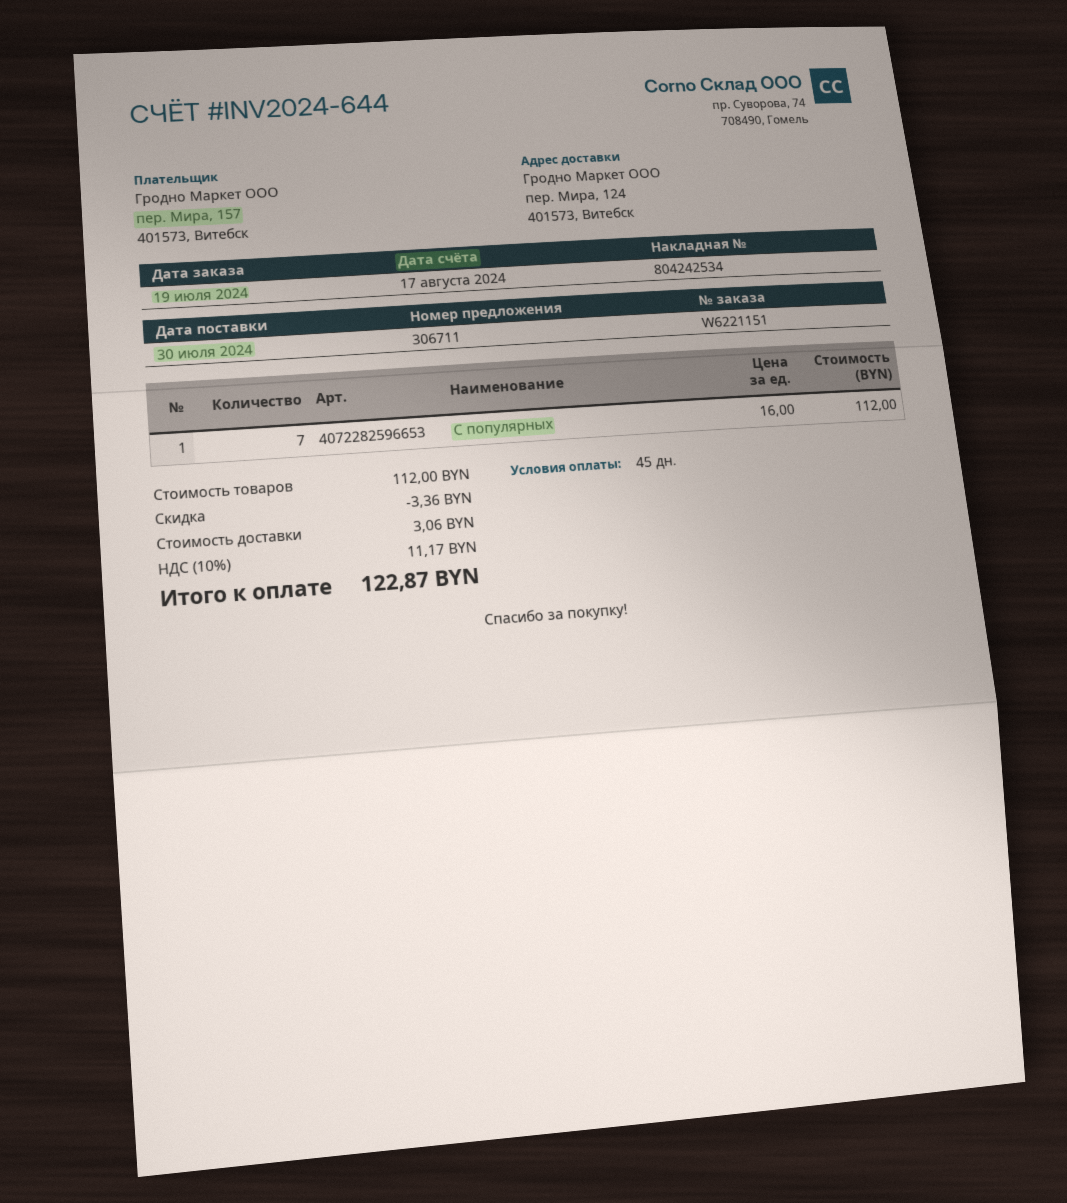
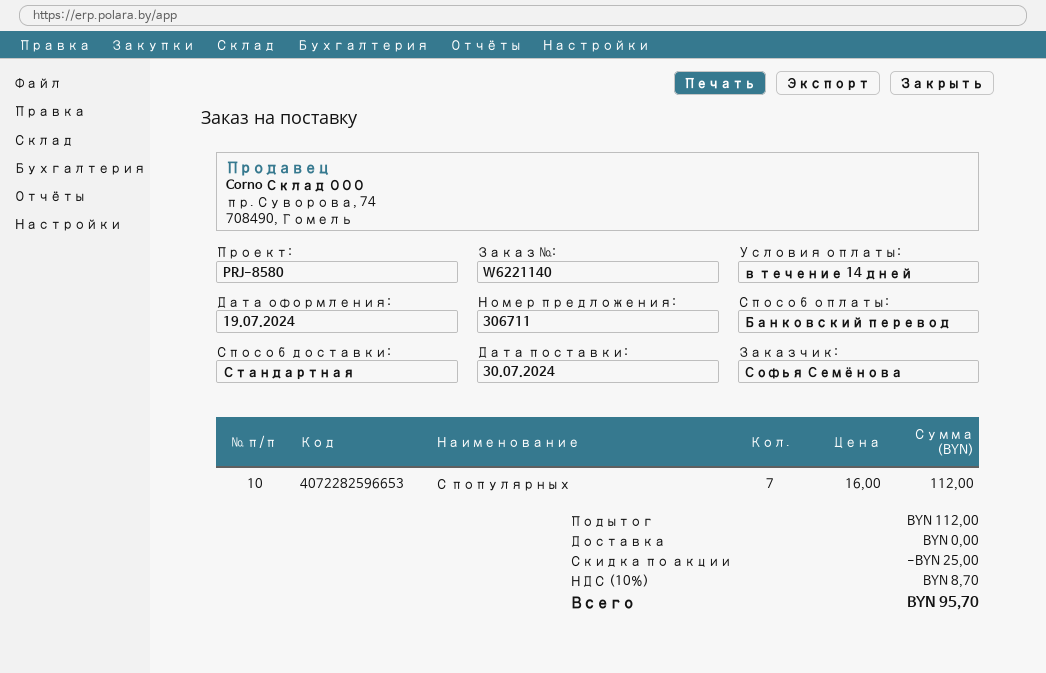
order number: W6221151 -> W6221140
payment terms: 45 days -> 14 days
discount: 3.36 -> 25.00
shipping: 3.06 -> 0.00
tax: 10% = 11.17 -> 10% = 8.70
total: 122.87 -> 95.70

